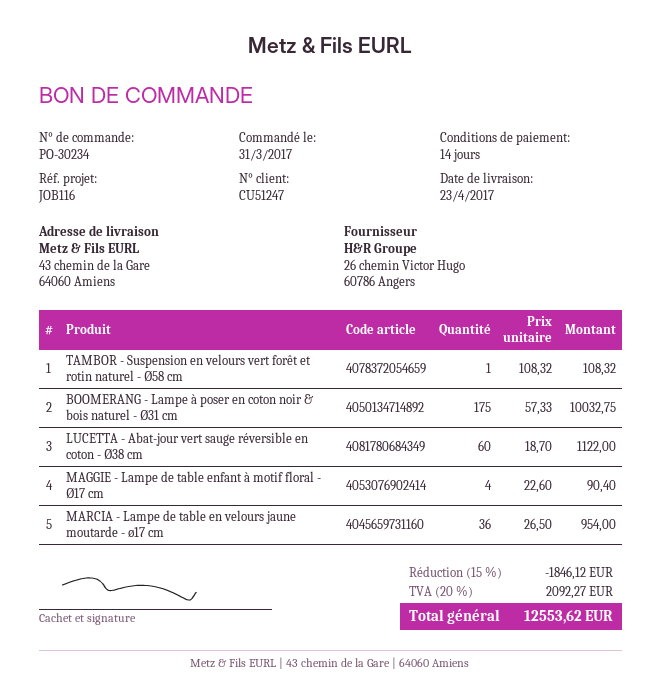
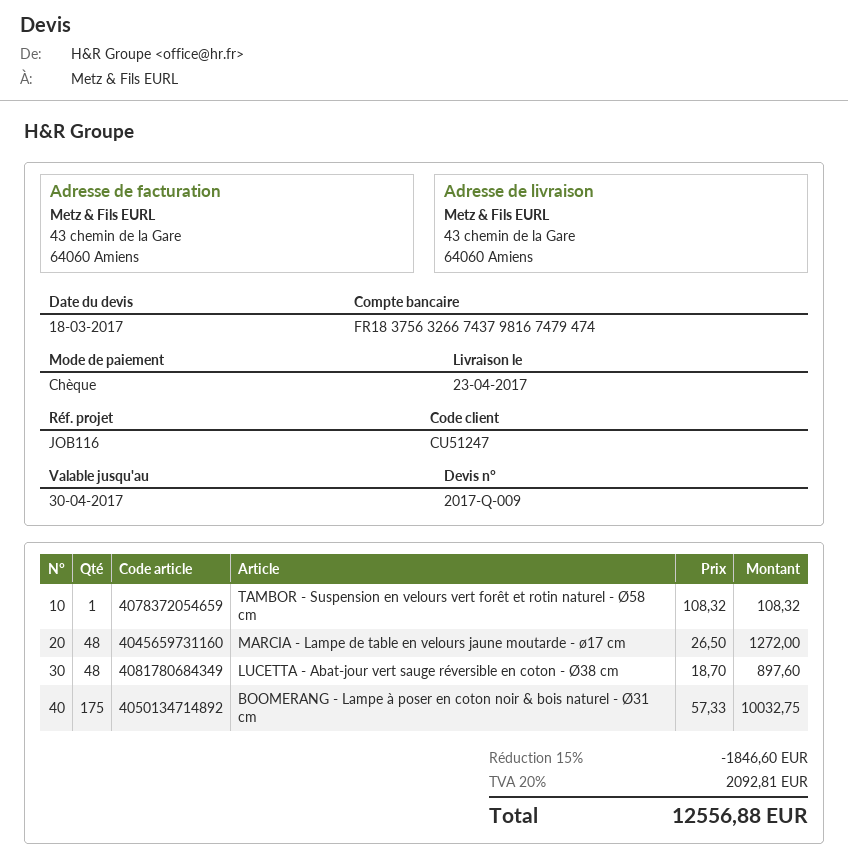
LUCETTA - Abat-jour vert sauge réversible en coton - Ø38 cm: 60 x 18.70 = 1122.00 -> 48 x 18.70 = 897.60
MAGGIE - Lampe de table enfant à motif floral - Ø17 cm: 4 x 22.60 = 90.40 -> none
MARCIA - Lampe de table en velours jaune moutarde - ø17 cm: 36 x 26.50 = 954.00 -> 48 x 26.50 = 1272.00
discount: 15% = 1846.12 -> 15% = 1846.60
tax: 20% = 2092.27 -> 20% = 2092.81
total: 12553.62 -> 12556.88

